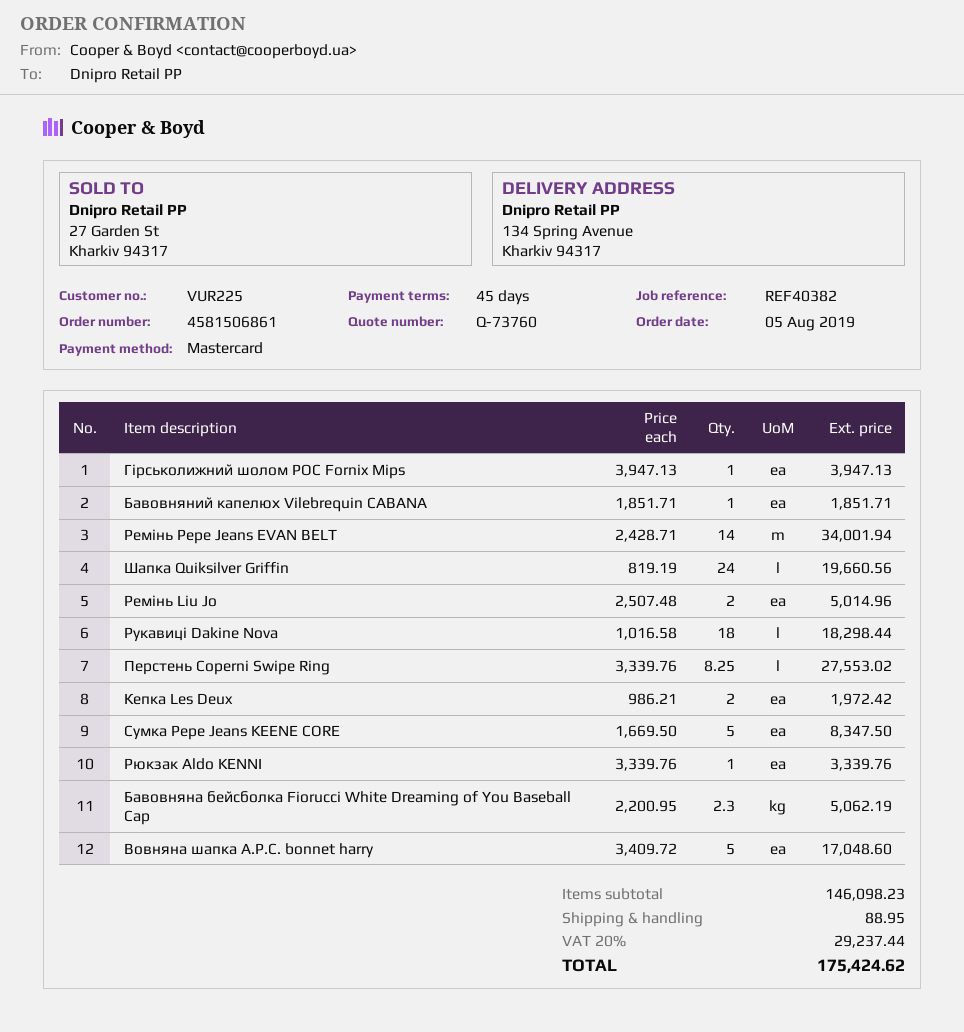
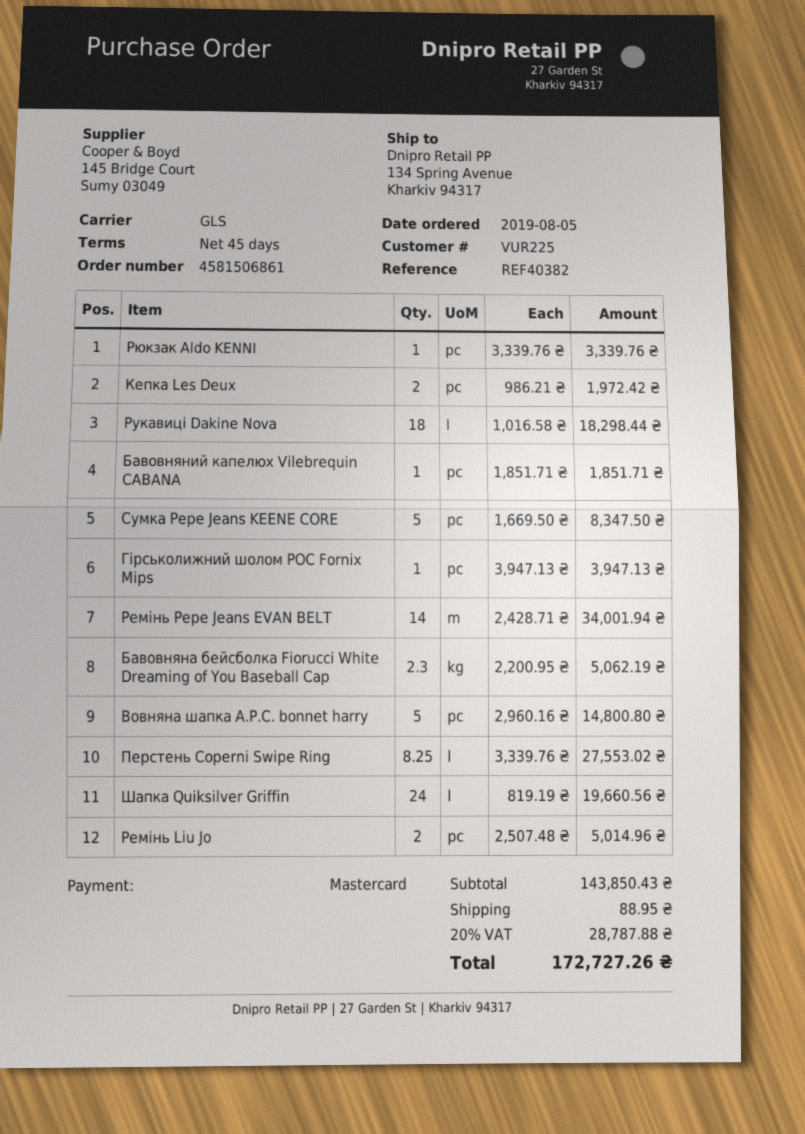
Вовняна шапка A.P.C. bonnet harry: 5 x 3409.72 = 17048.60 -> 5 x 2960.16 = 14800.80
subtotal: 146098.23 -> 143850.43
tax: 20% = 29237.44 -> 20% = 28787.88
total: 175424.62 -> 172727.26

